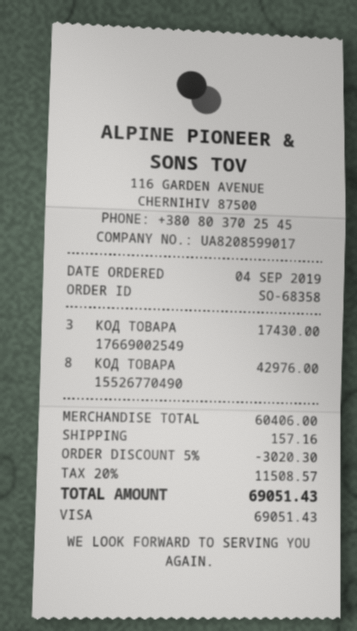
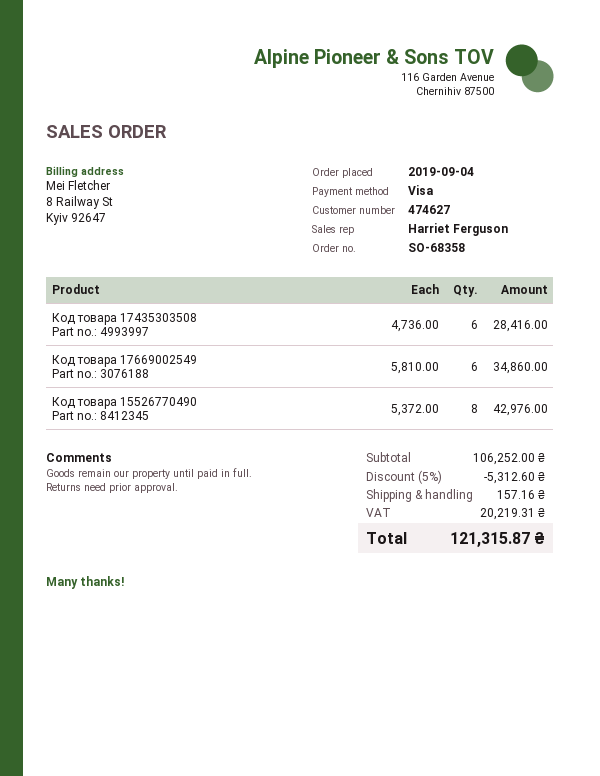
КОД ТОВАРА 17669002549: 3 for 17430.00 -> 6 for 34860.00
Код товара 17435303508: none -> 6 for 28416.00
subtotal: 60406.00 -> 106252.00
discount: 5% = 3020.30 -> 5% = 5312.60
tax: 11508.57 -> 20219.31
total: 69051.43 -> 121315.87

